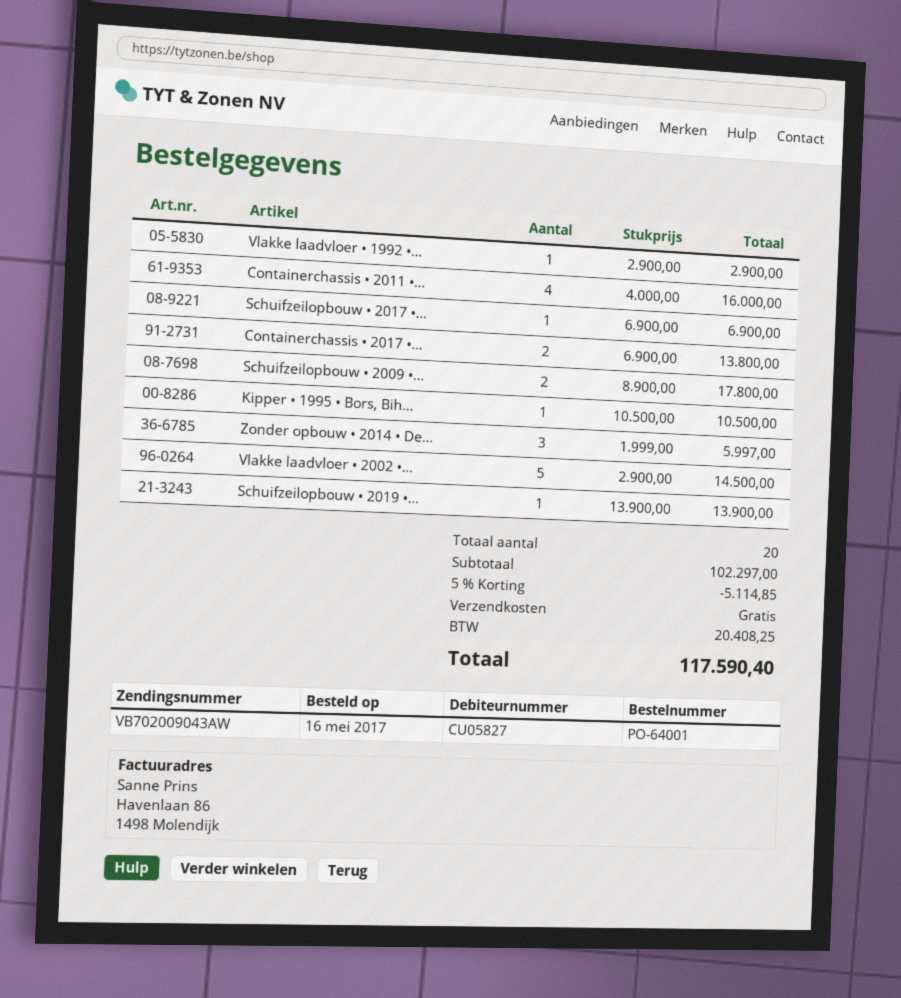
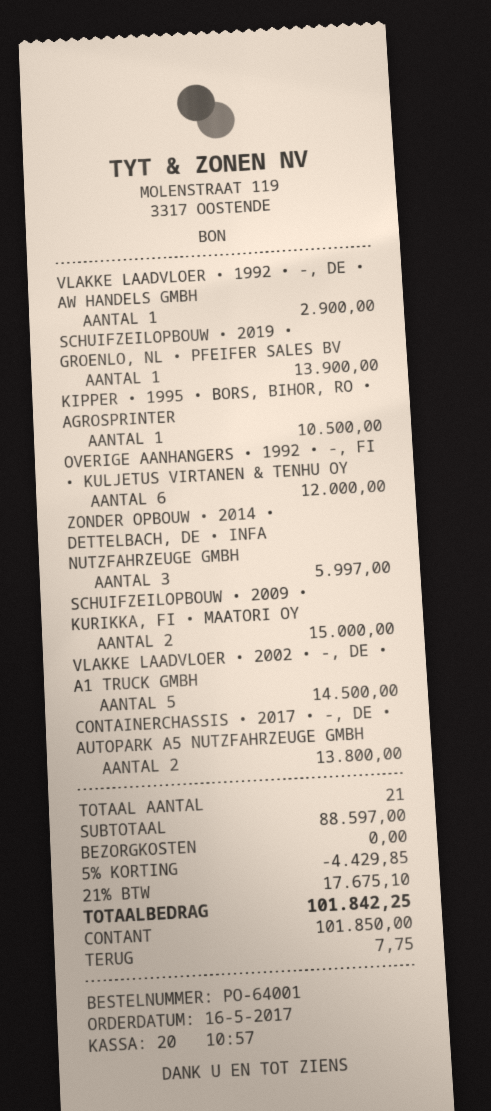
Containerchassis • 2011 •...: 4 for 16000.00 -> none
Schuifzeilopbouw • 2017 •...: 1 for 6900.00 -> none
Schuifzeilopbouw • 2009 •...: 2 for 17800.00 -> 2 for 15000.00
OVERIGE AANHANGERS • 1992 • -, FI • KULJETUS VIRTANEN & TENHU OY: none -> 6 for 12000.00
total quantity: 20 -> 21
subtotal: 102297.00 -> 88597.00
discount: 5% = 5114.85 -> 5% = 4429.85
tax: 20408.25 -> 17675.10
total: 117590.40 -> 101842.25

